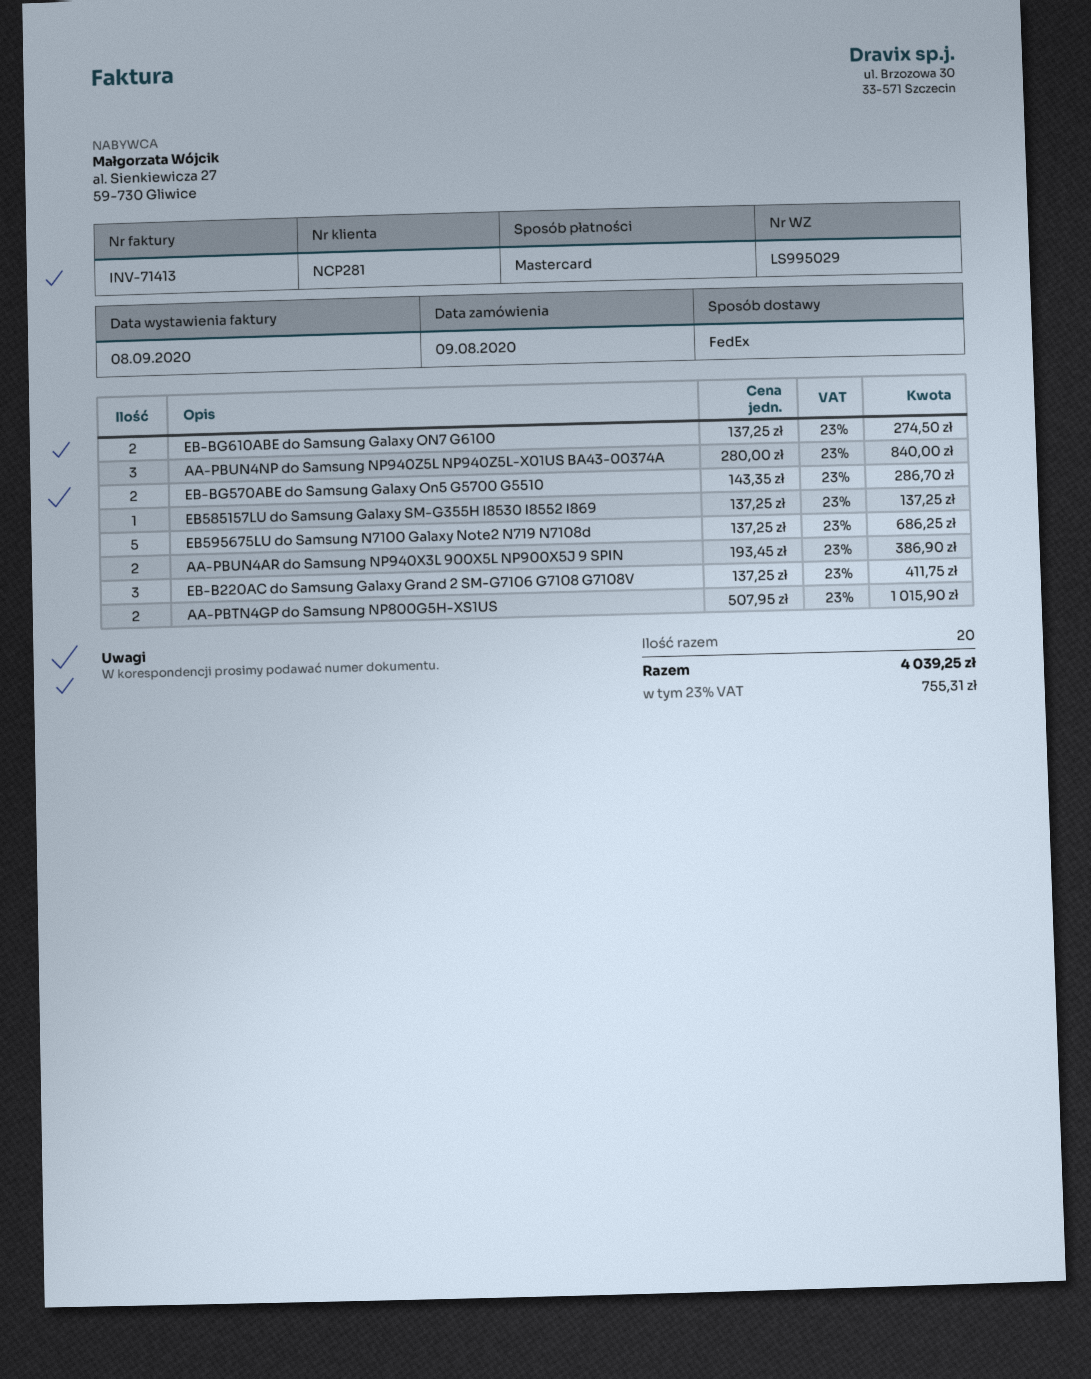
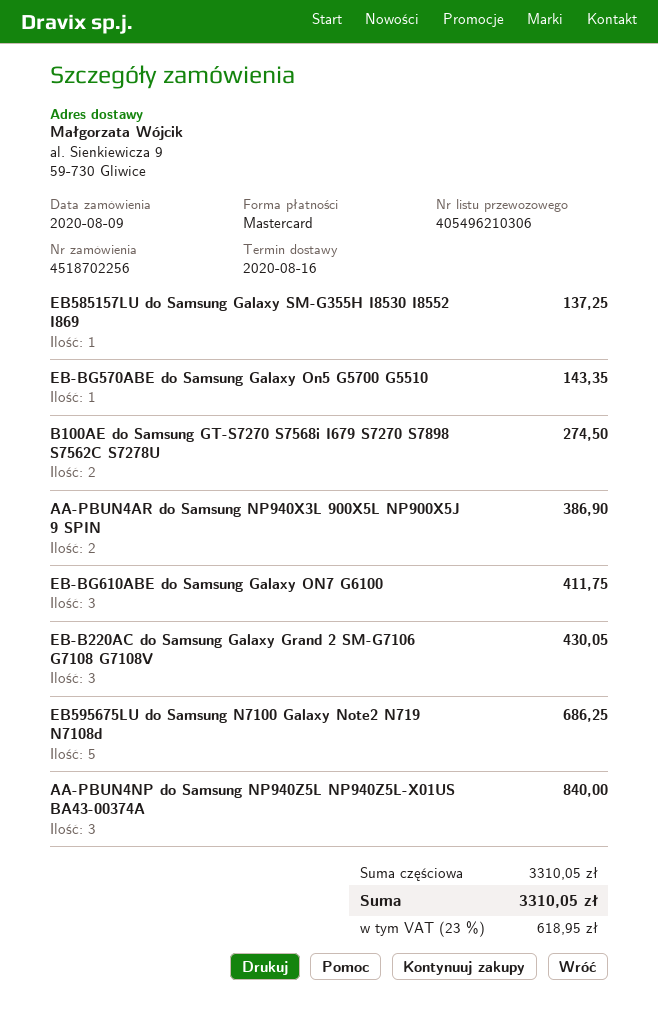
EB-BG610ABE do Samsung Galaxy ON7 G6100: 2 for 274.50 -> 3 for 411.75
EB-BG570ABE do Samsung Galaxy On5 G5700 G5510: 2 for 286.70 -> 1 for 143.35
EB-B220AC do Samsung Galaxy Grand 2 SM-G7106 G7108 G7108V: 3 for 411.75 -> 3 for 430.05
AA-PBTN4GP do Samsung NP800G5H-XS1US: 2 for 1015.90 -> none
B100AE do Samsung GT-S7270 S7568i I679 S7270 S7898 S7562C S7278U: none -> 2 for 274.50
tax: 23% = 755.31 -> 23% = 618.95
total: 4039.25 -> 3310.05

